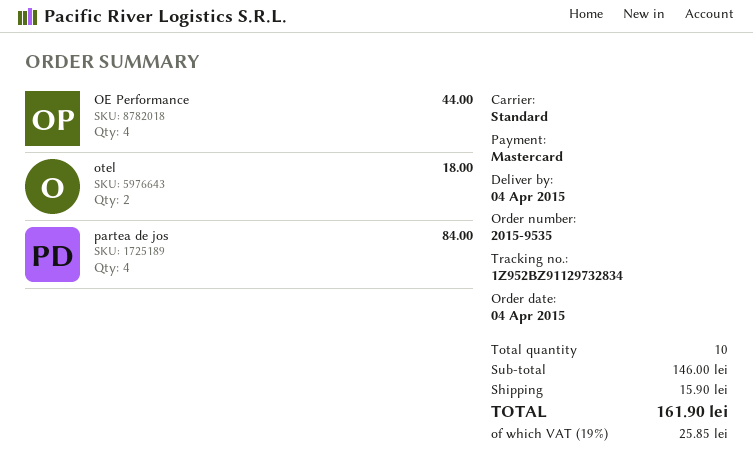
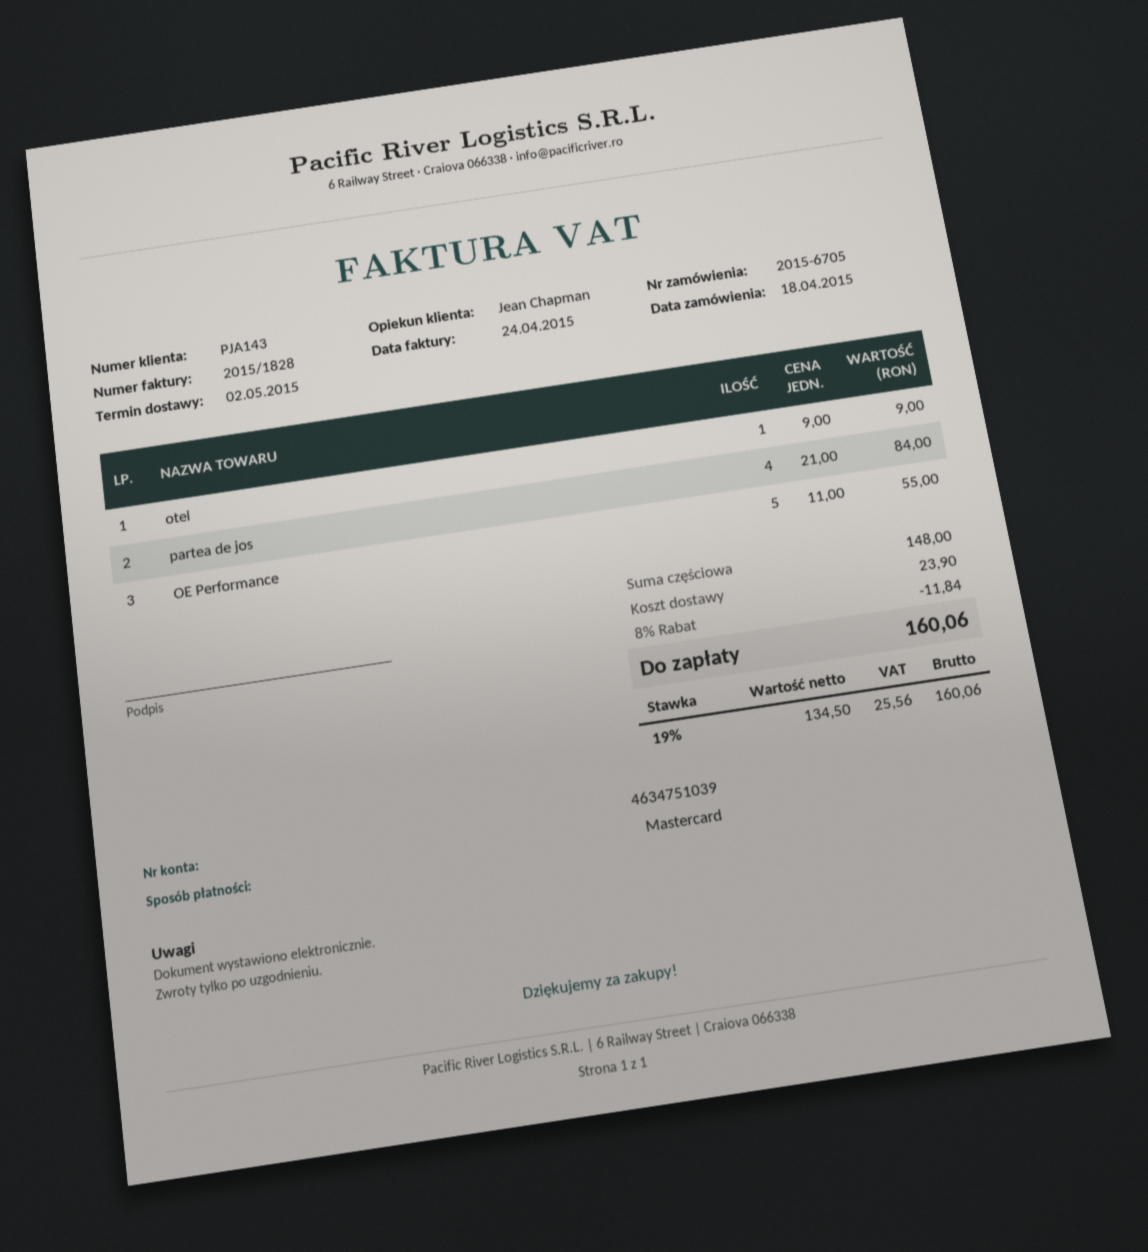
order number: 2015-9535 -> 2015-6705
order date: 2015-04-04 -> 2015-04-18
delivery date: 2015-04-04 -> 2015-05-02
OE Performance: 4 for 44.00 -> 5 for 55.00
otel: 2 for 18.00 -> 1 for 9.00
subtotal: 146.00 -> 148.00
discount: none -> 8% = 11.84
shipping: 15.90 -> 23.90
tax: 19% = 25.85 -> 19% = 25.56
total: 161.90 -> 160.06

